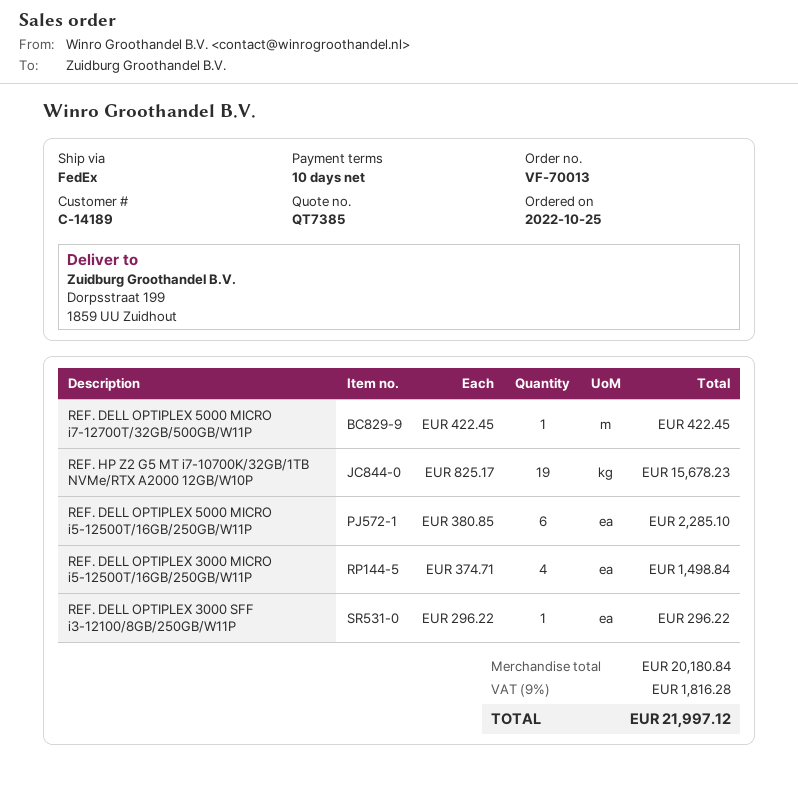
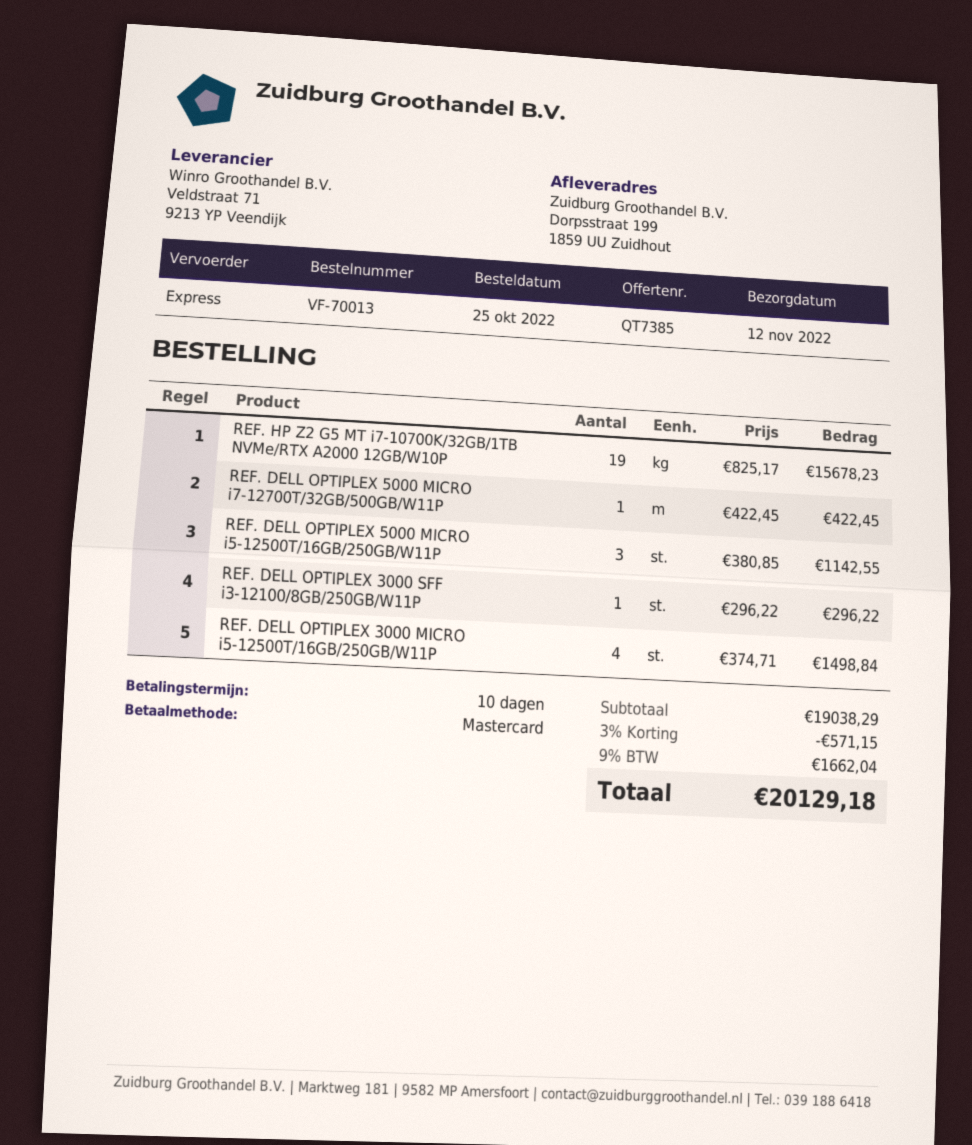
shipping method: FedEx -> express
REF. DELL OPTIPLEX 5000 MICRO i5-12500T/16GB/250GB/W11P: 6 x 380.85 = 2285.10 -> 3 x 380.85 = 1142.55
subtotal: 20180.84 -> 19038.29
discount: none -> 3% = 571.15
tax: 9% = 1816.28 -> 9% = 1662.04
total: 21997.12 -> 20129.18

